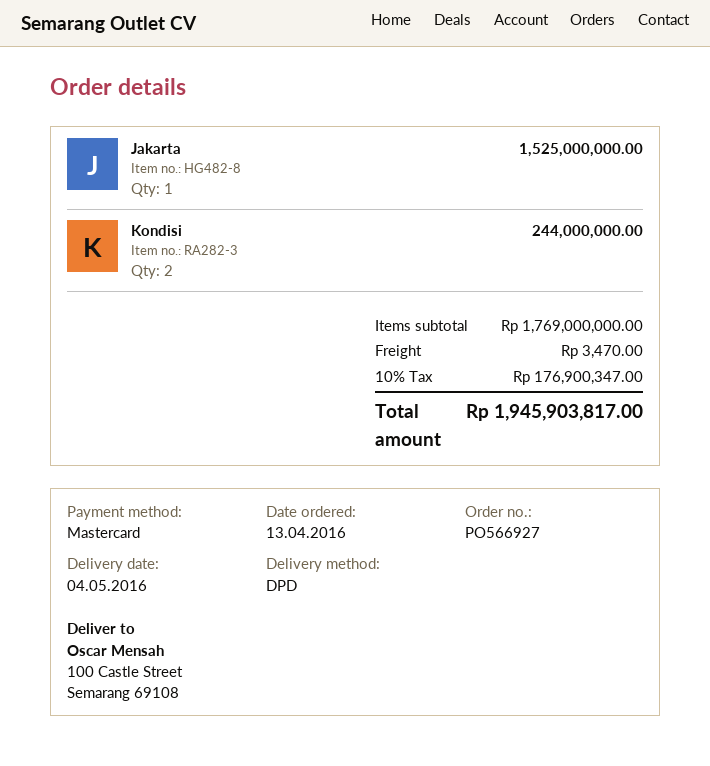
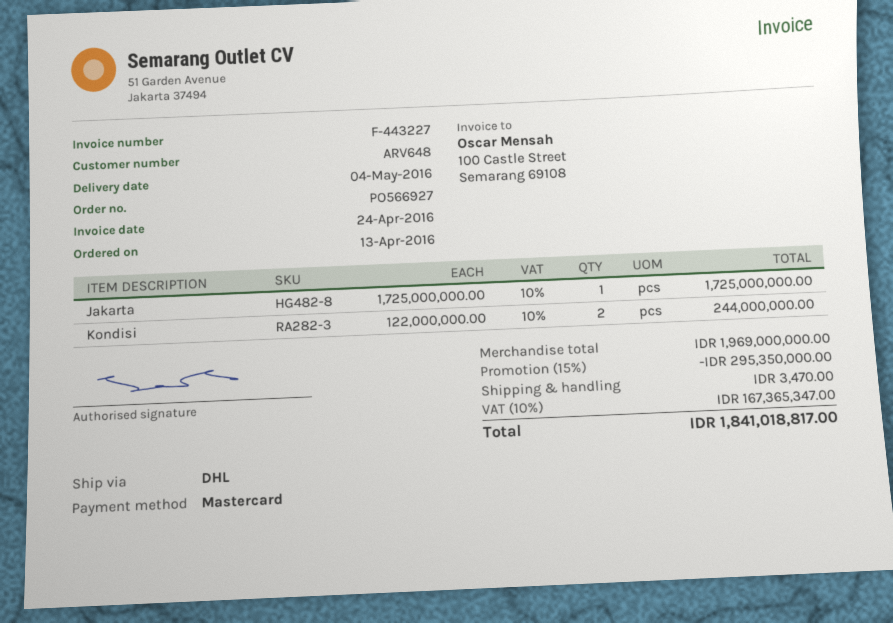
shipping method: DPD -> DHL
Jakarta: 1 for 1525000000.00 -> 1 for 1725000000.00
subtotal: 1769000000.00 -> 1969000000.00
discount: none -> 15% = 295350000.00
tax: 10% = 176900347.00 -> 10% = 167365347.00
total: 1945903817.00 -> 1841018817.00

